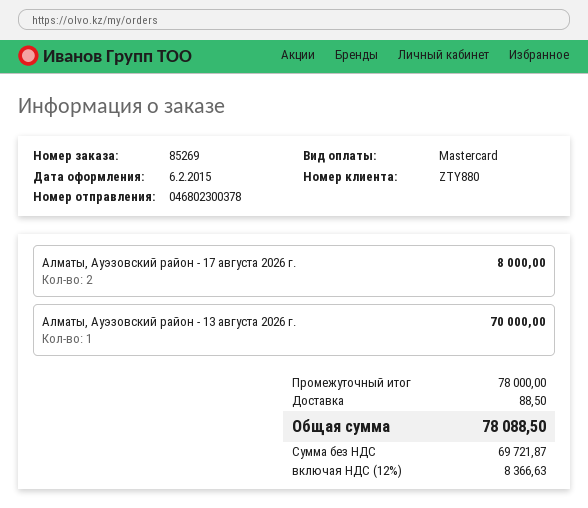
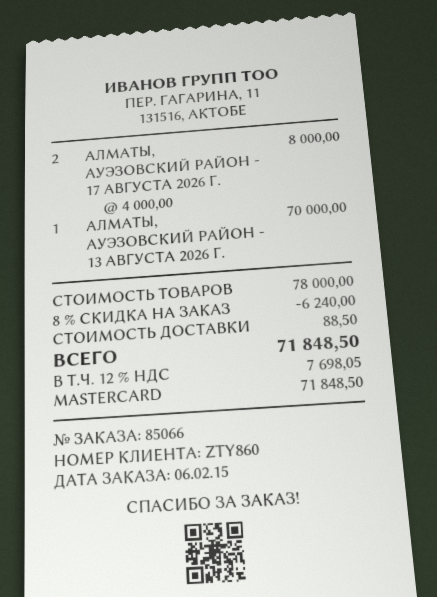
order number: 85269 -> 85066
customer number: ZTY880 -> ZTY860
discount: none -> 8% = 6240.00
tax: 12% = 8366.63 -> 12% = 7698.05
total: 78088.50 -> 71848.50

